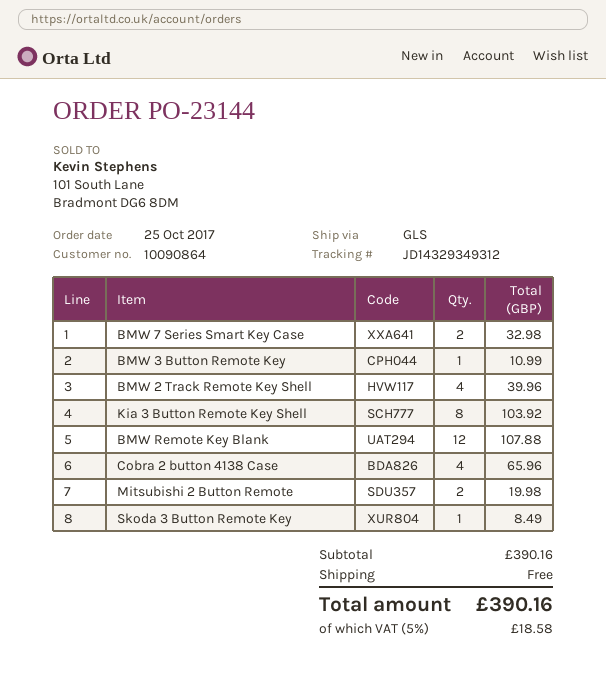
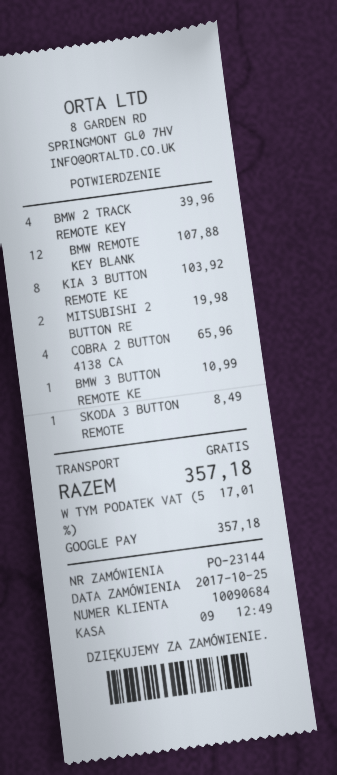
customer number: 10090864 -> 10090684
BMW 7 Series Smart Key Case: 2 for 32.98 -> none
tax: 5% = 18.58 -> 5% = 17.01
total: 390.16 -> 357.18

